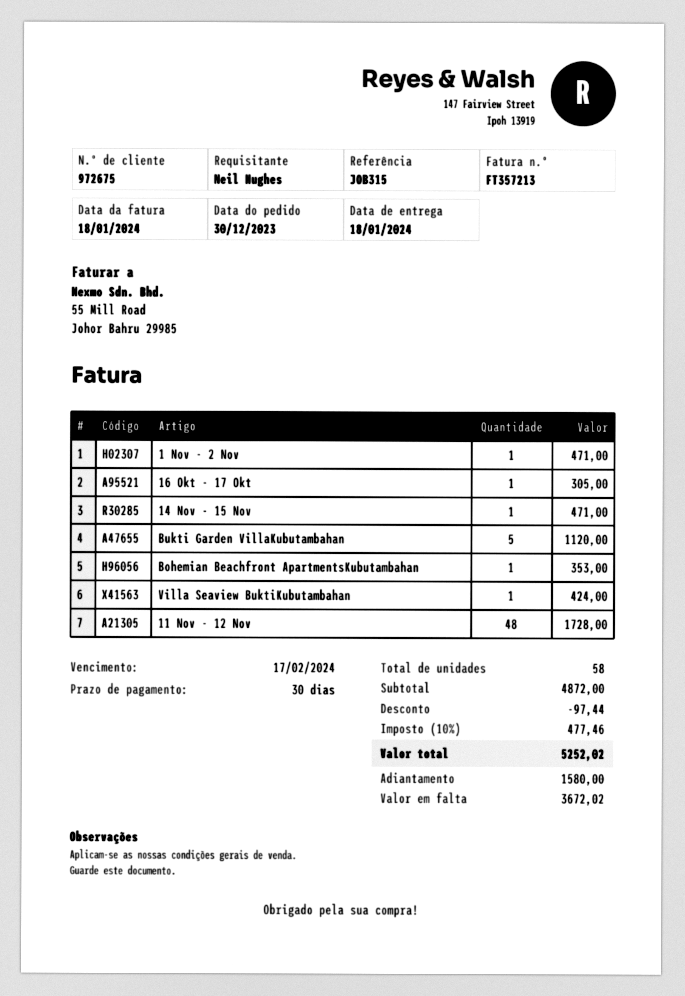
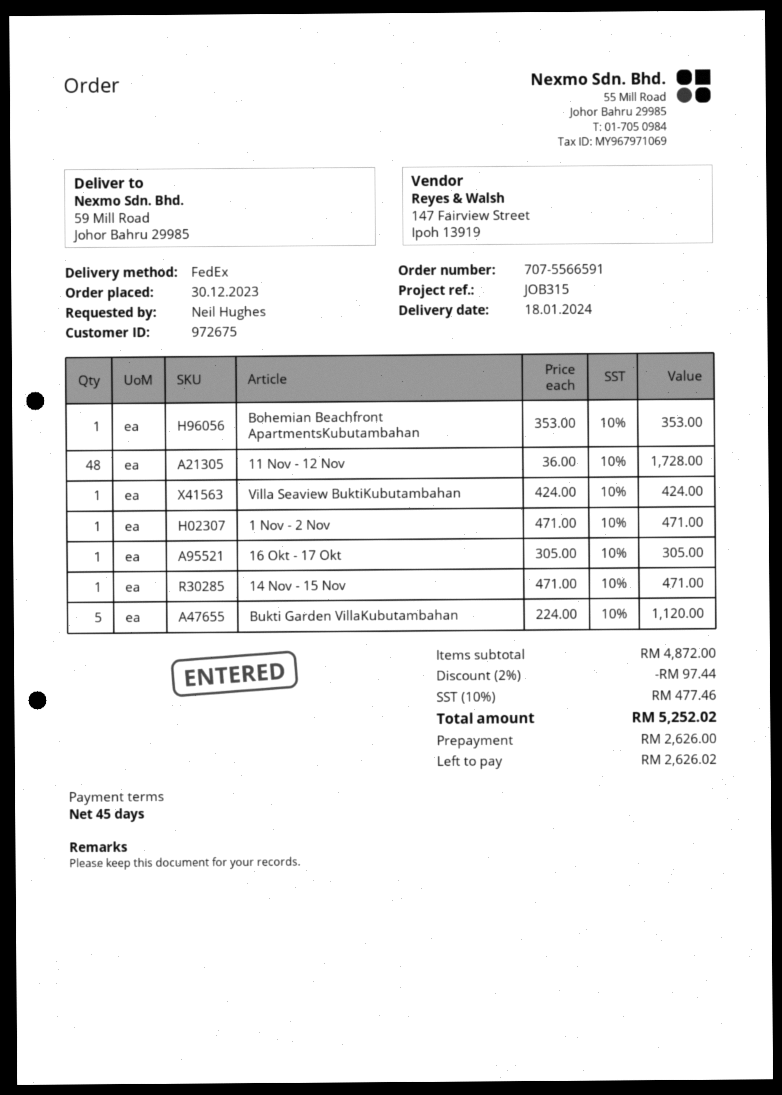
payment terms: 30 days -> 45 days
deposit: 1580.00 -> 2626.00
balance: 3672.02 -> 2626.02

